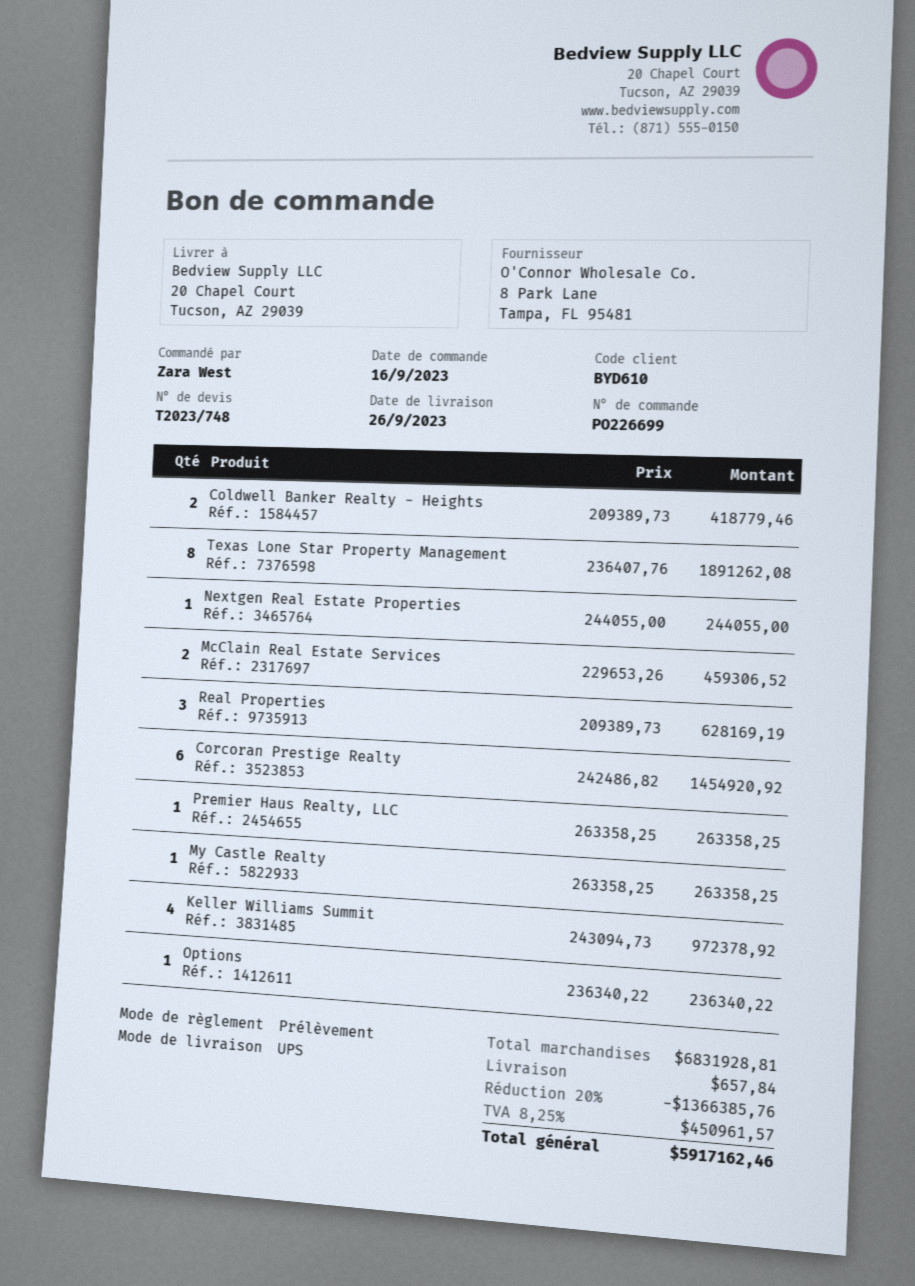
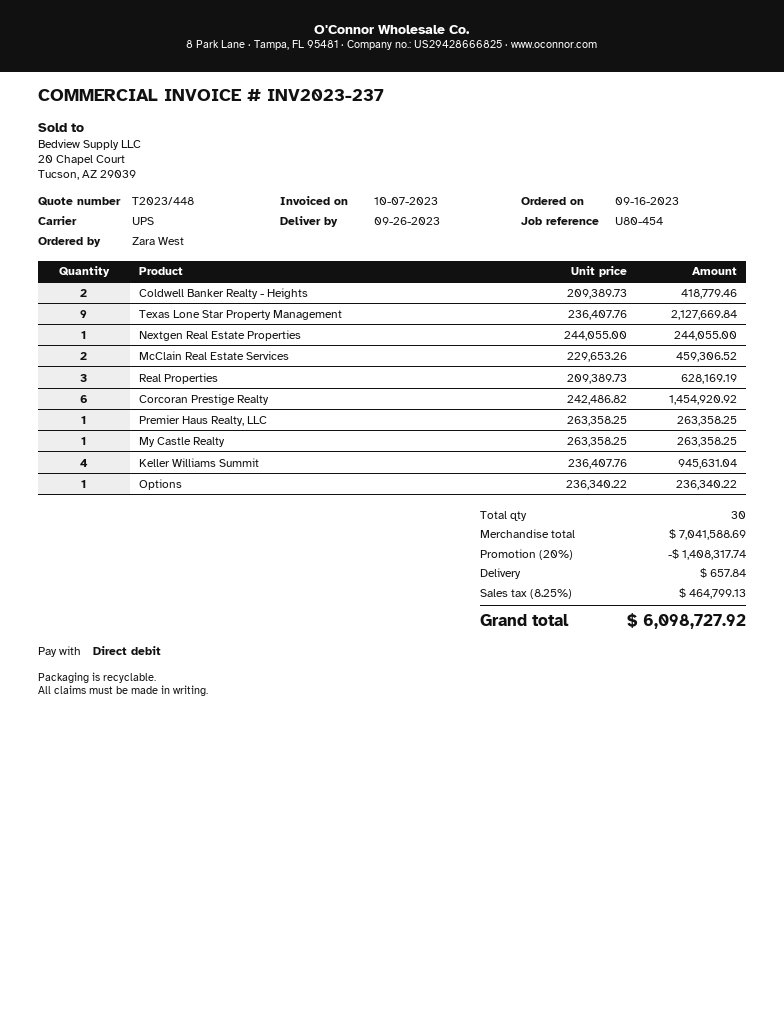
quote number: T2023/748 -> T2023/448
Texas Lone Star Property Management: 8 x 236407.76 = 1891262.08 -> 9 x 236407.76 = 2127669.84
Keller Williams Summit: 4 x 243094.73 = 972378.92 -> 4 x 236407.76 = 945631.04
subtotal: 6831928.81 -> 7041588.69
discount: 20% = 1366385.76 -> 20% = 1408317.74
tax: 8.25% = 450961.57 -> 8.25% = 464799.13
total: 5917162.46 -> 6098727.92

